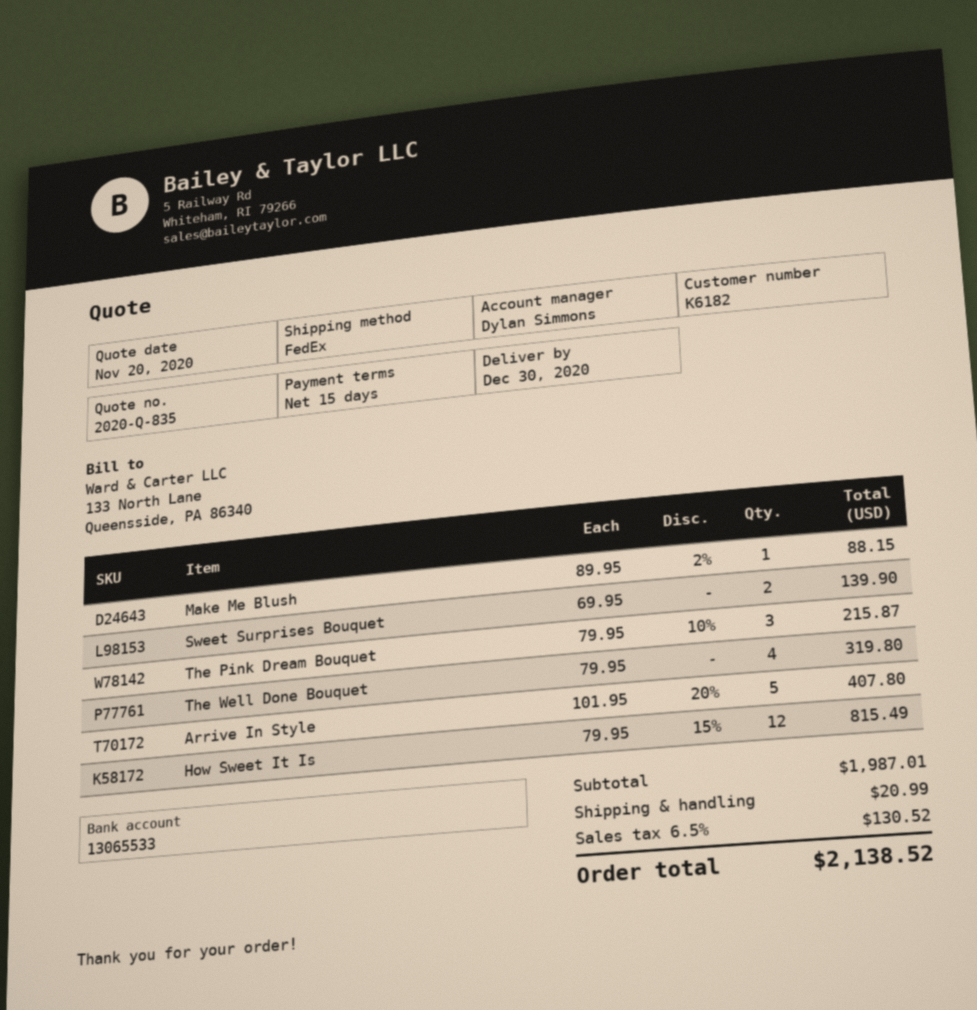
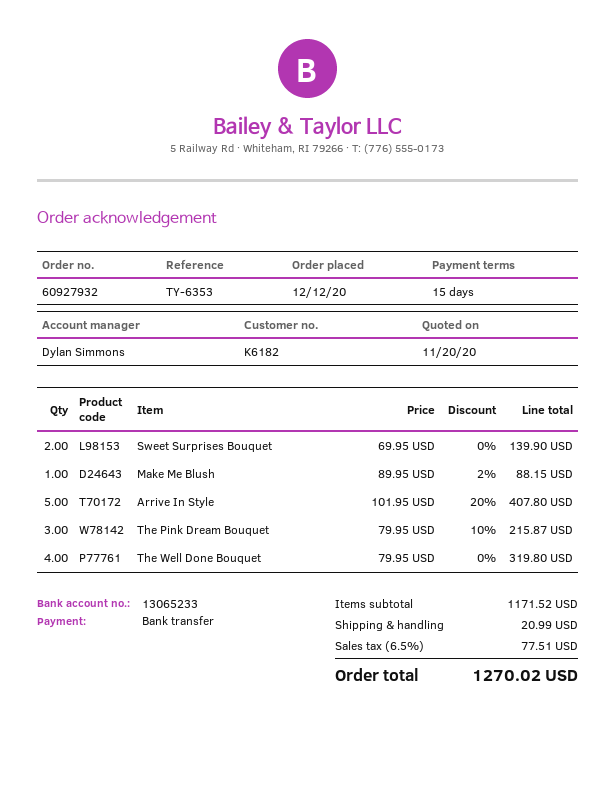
bank account: 13065533 -> 13065233
How Sweet It Is: 12 x 79.95 - 15% = 815.49 -> none
subtotal: 1987.01 -> 1171.52
tax: 6.5% = 130.52 -> 6.5% = 77.51
total: 2138.52 -> 1270.02

